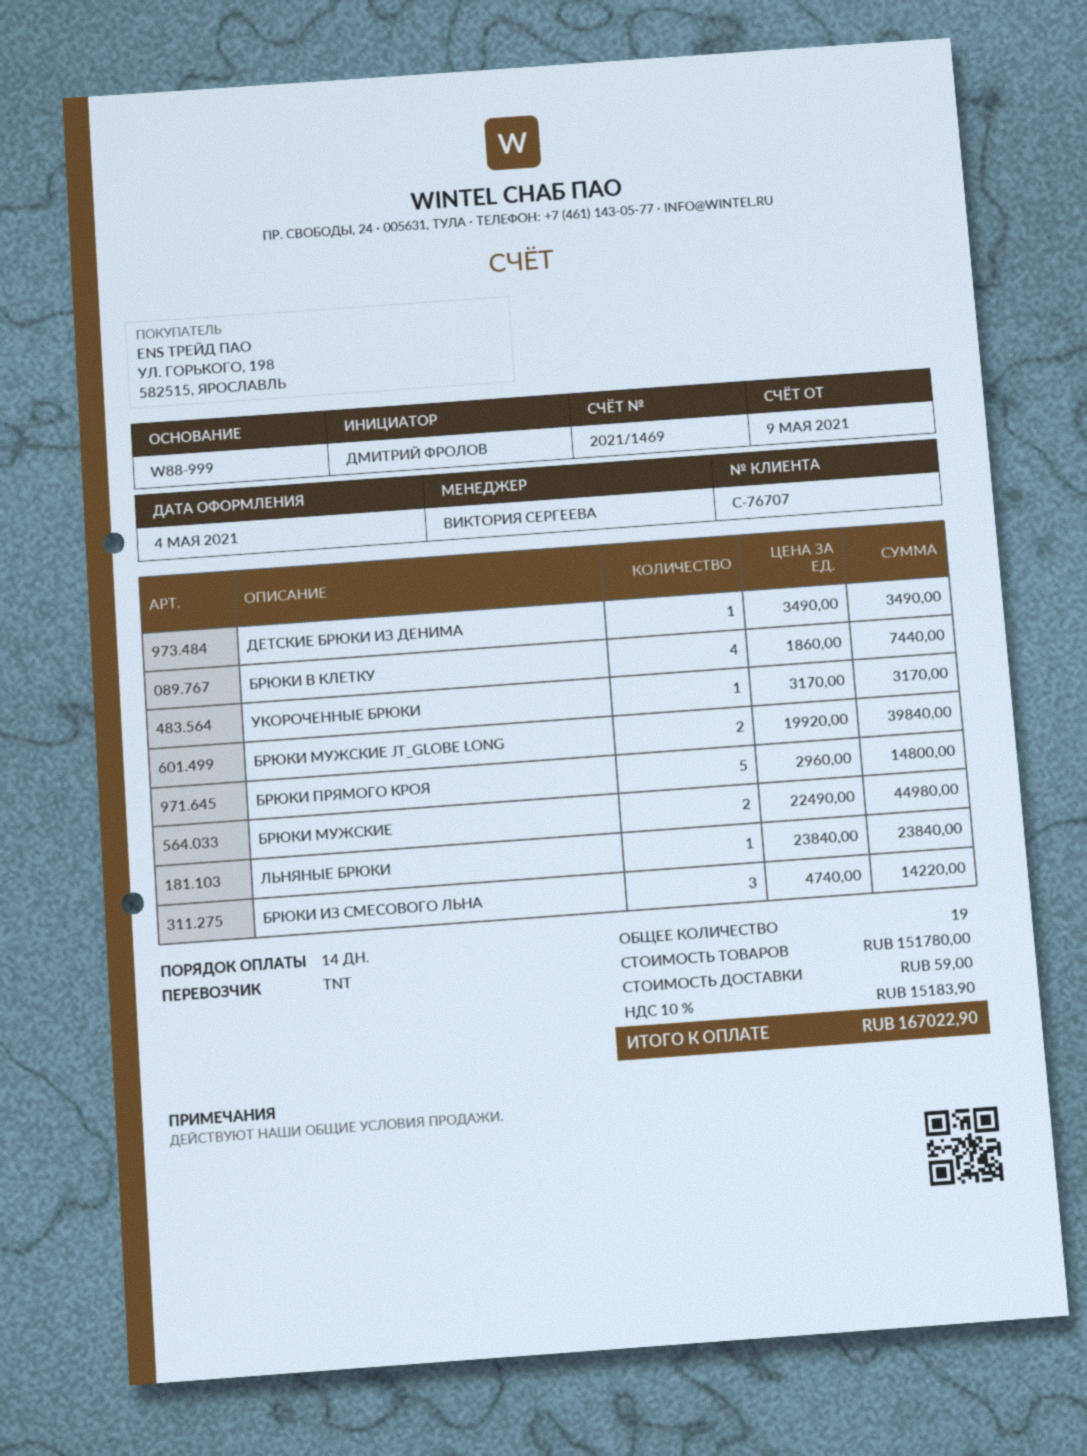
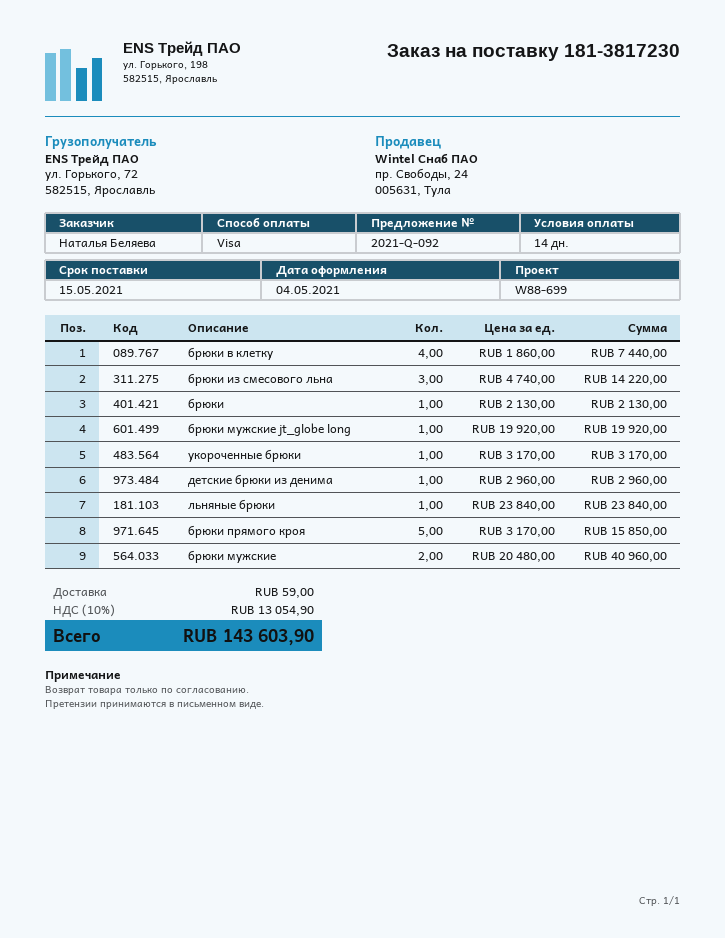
reference: W88-999 -> W88-699
ordered by: ДМИТРИЙ ФРОЛОВ -> Наталья Беляева
ДЕТСКИЕ БРЮКИ ИЗ ДЕНИМА: 1 x 3490.00 = 3490.00 -> 1 x 2960.00 = 2960.00
БРЮКИ МУЖСКИЕ JT_GLOBE LONG: 2 x 19920.00 = 39840.00 -> 1 x 19920.00 = 19920.00
БРЮКИ ПРЯМОГО КРОЯ: 5 x 2960.00 = 14800.00 -> 5 x 3170.00 = 15850.00
БРЮКИ МУЖСКИЕ: 2 x 22490.00 = 44980.00 -> 2 x 20480.00 = 40960.00
брюки: none -> 1 x 2130.00 = 2130.00
tax: 10% = 15183.90 -> 10% = 13054.90
total: 167022.90 -> 143603.90

